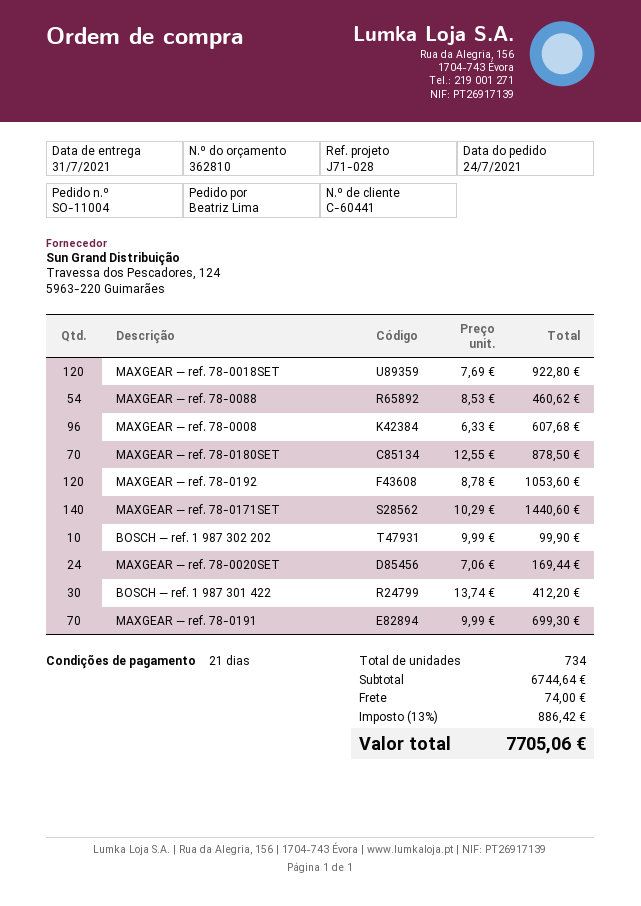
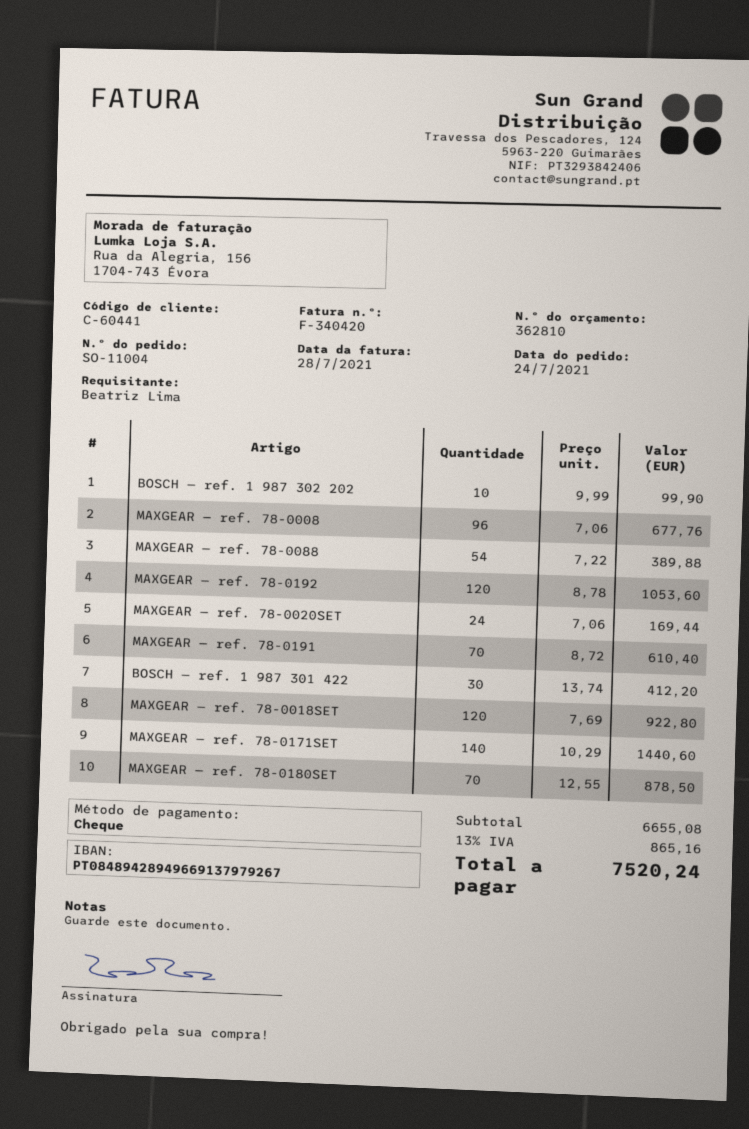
MAXGEAR — ref. 78-0088: 54 x 8.53 = 460.62 -> 54 x 7.22 = 389.88
MAXGEAR — ref. 78-0008: 96 x 6.33 = 607.68 -> 96 x 7.06 = 677.76
MAXGEAR — ref. 78-0191: 70 x 9.99 = 699.30 -> 70 x 8.72 = 610.40
subtotal: 6744.64 -> 6655.08
shipping: 74.00 -> none
tax: 13% = 886.42 -> 13% = 865.16
total: 7705.06 -> 7520.24

